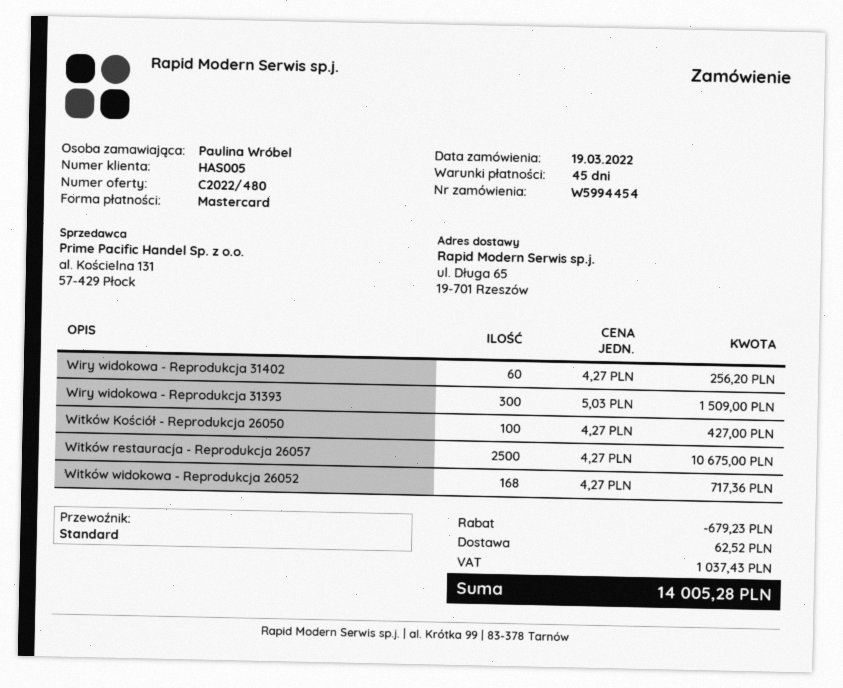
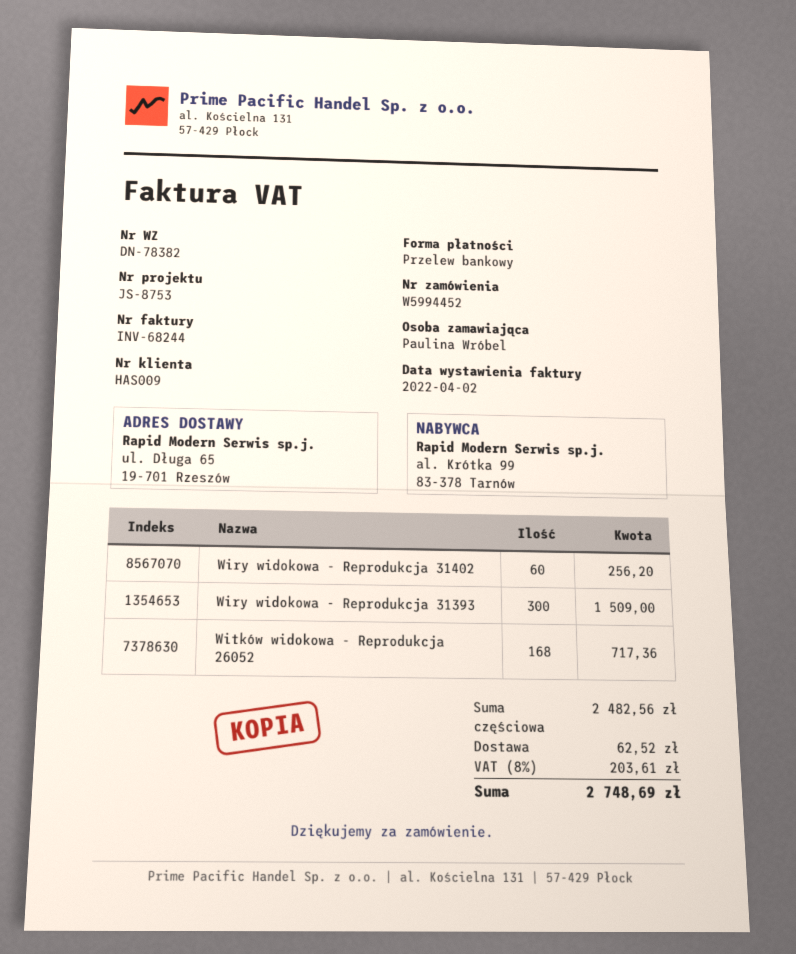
order number: W5994454 -> W5994452
customer number: HAS005 -> HAS009
payment method: Mastercard -> bank transfer
Witków Kościół - Reprodukcja 26050: 100 for 427.00 -> none
Witków restauracja - Reprodukcja 26057: 2500 for 10675.00 -> none
discount: 679.23 -> none
tax: 1037.43 -> 203.61
total: 14005.28 -> 2748.69

